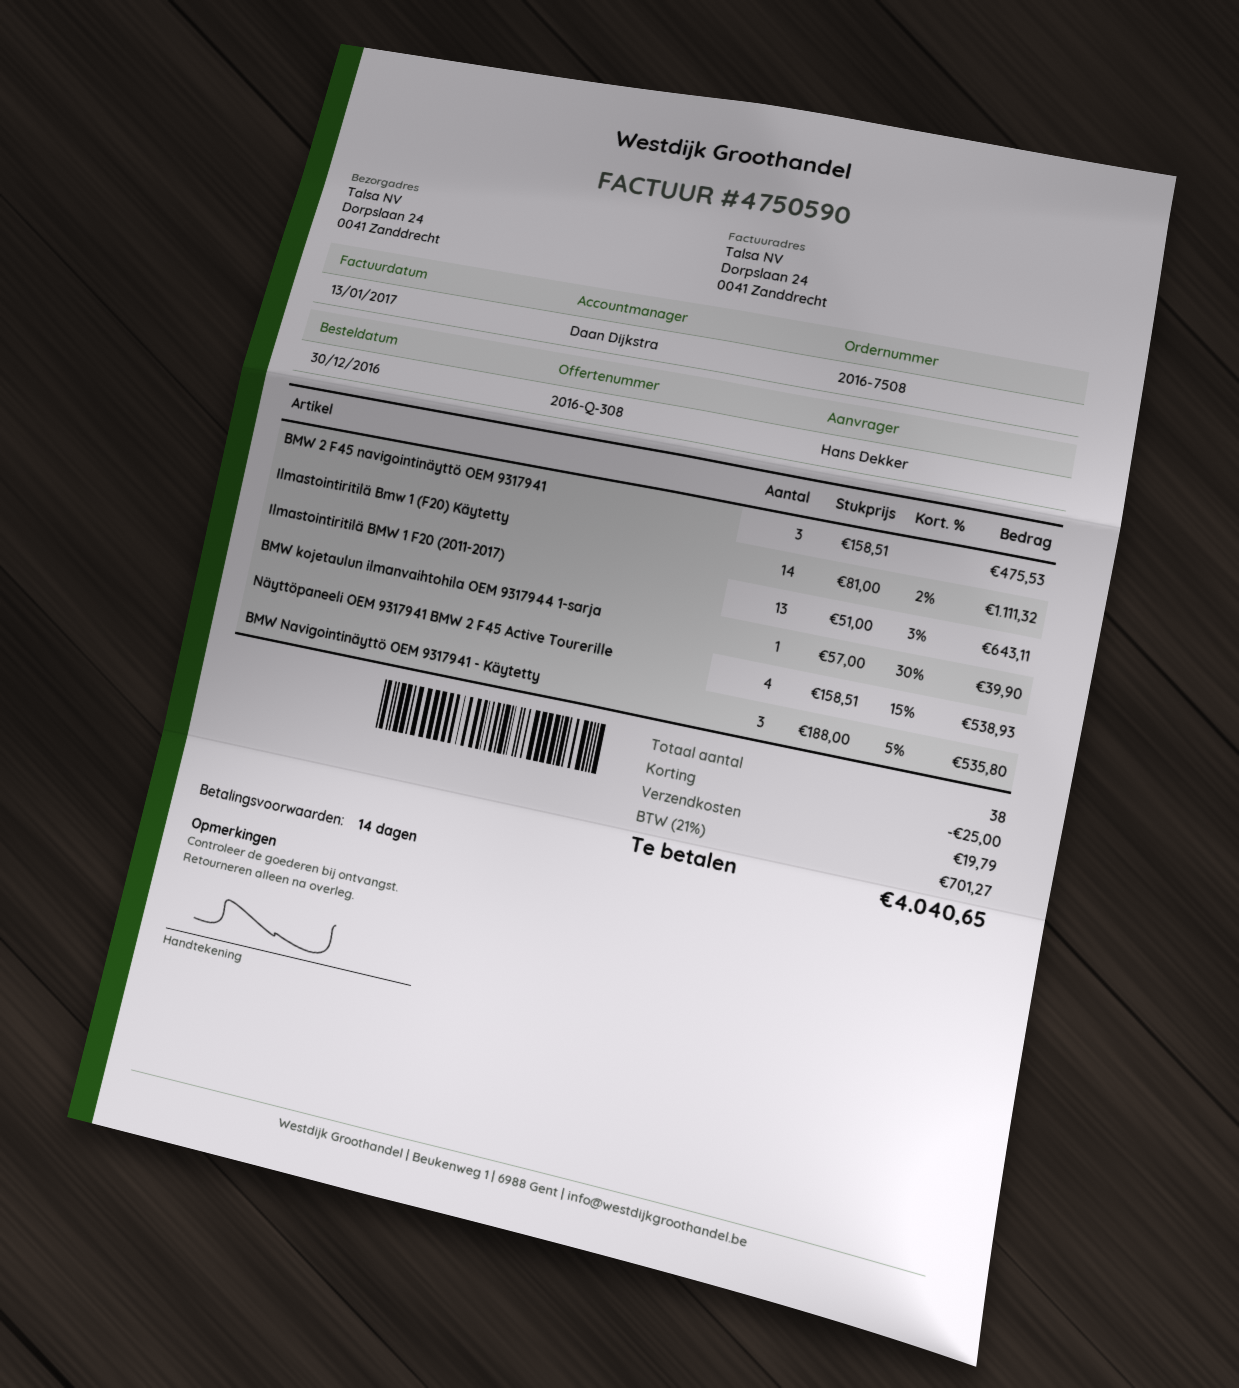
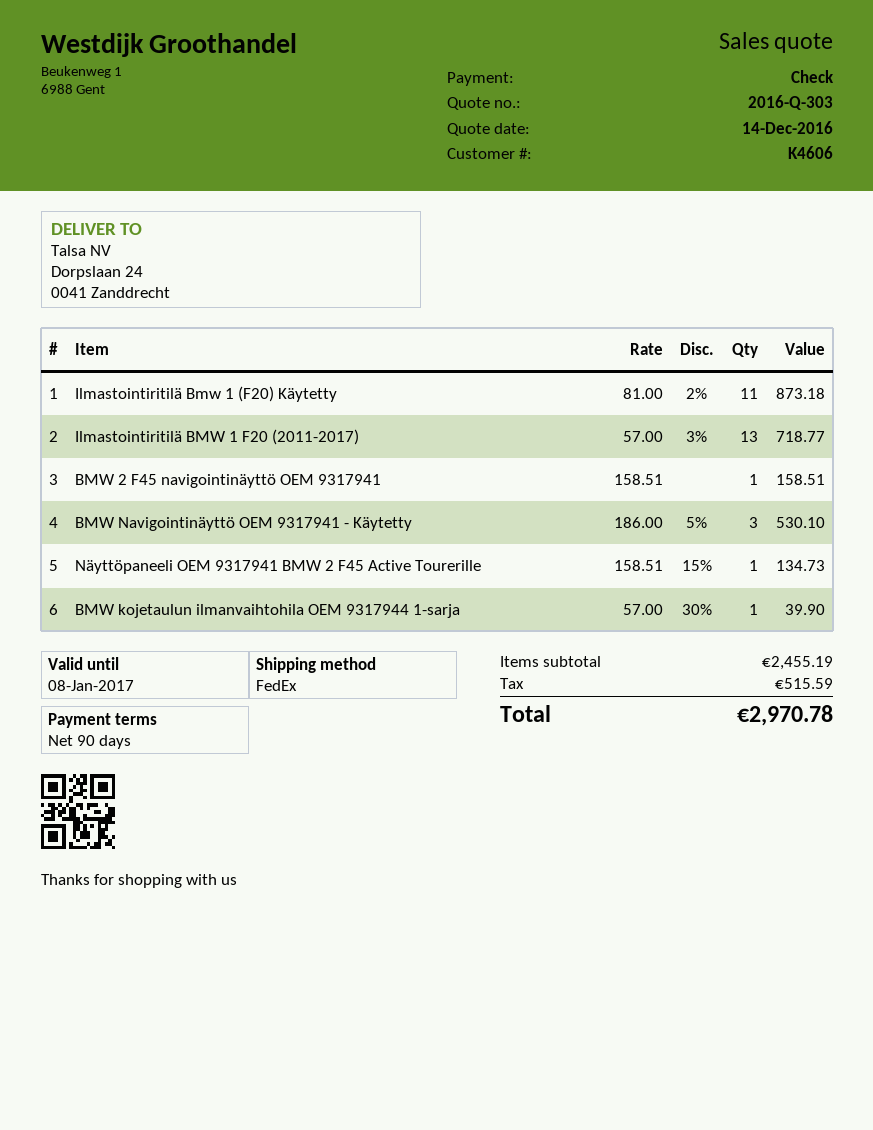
quote number: 2016-Q-308 -> 2016-Q-303
payment terms: 14 days -> 90 days
BMW 2 F45 navigointinäyttö OEM 9317941: 3 x 158.51 = 475.53 -> 1 x 158.51 = 158.51
Ilmastointiritilä Bmw 1 (F20) Käytetty: 14 x 81.00 - 2% = 1111.32 -> 11 x 81.00 - 2% = 873.18
Ilmastointiritilä BMW 1 F20 (2011-2017): 13 x 51.00 - 3% = 643.11 -> 13 x 57.00 - 3% = 718.77
Näyttöpaneeli OEM 9317941 BMW 2 F45 Active Tourerille: 4 x 158.51 - 15% = 538.93 -> 1 x 158.51 - 15% = 134.73
BMW Navigointinäyttö OEM 9317941 - Käytetty: 3 x 188.00 - 5% = 535.80 -> 3 x 186.00 - 5% = 530.10
discount: 25.00 -> none
shipping: 19.79 -> none
tax: 701.27 -> 515.59
total: 4040.65 -> 2970.78

